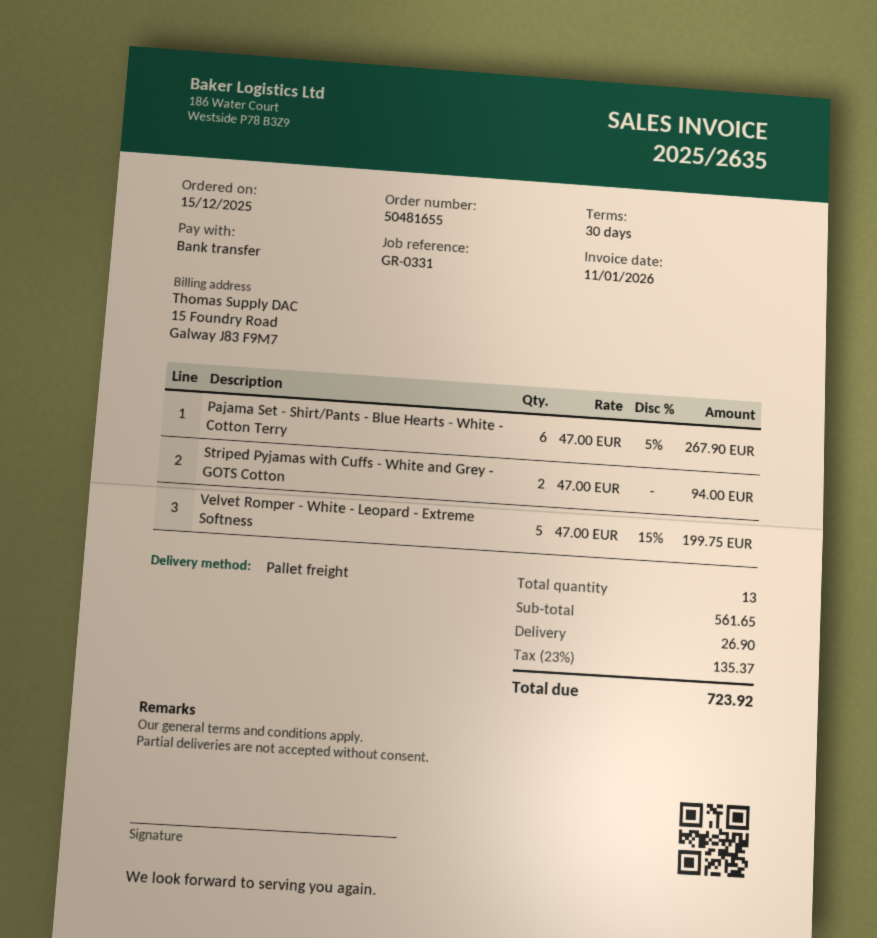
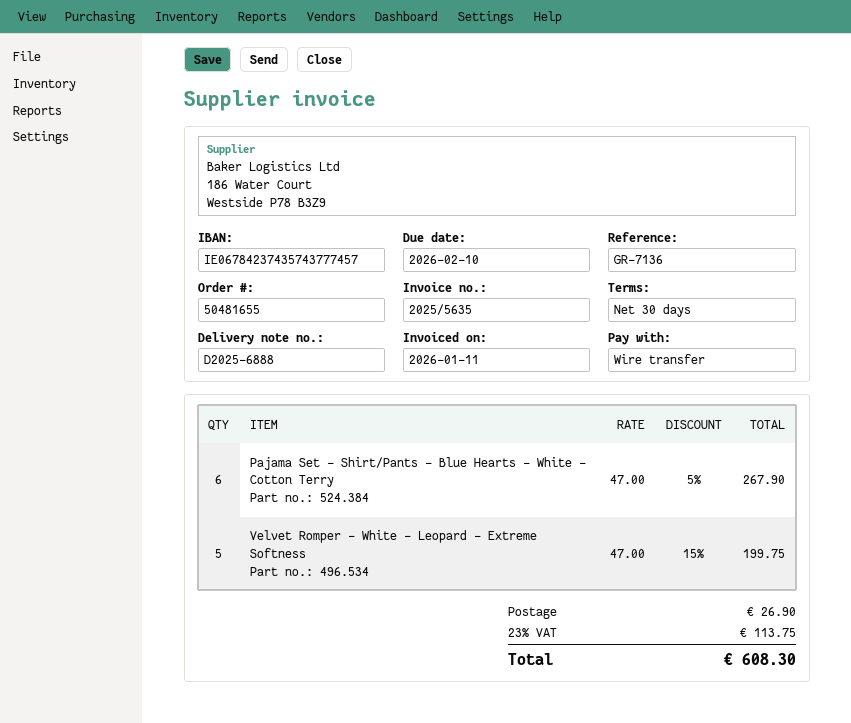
invoice number: 2025/2635 -> 2025/5635
reference: GR-0331 -> GR-7136
Striped Pyjamas with Cuffs - White and Grey - GOTS Cotton: 2 x 47.00 = 94.00 -> none
tax: 23% = 135.37 -> 23% = 113.75
total: 723.92 -> 608.30

